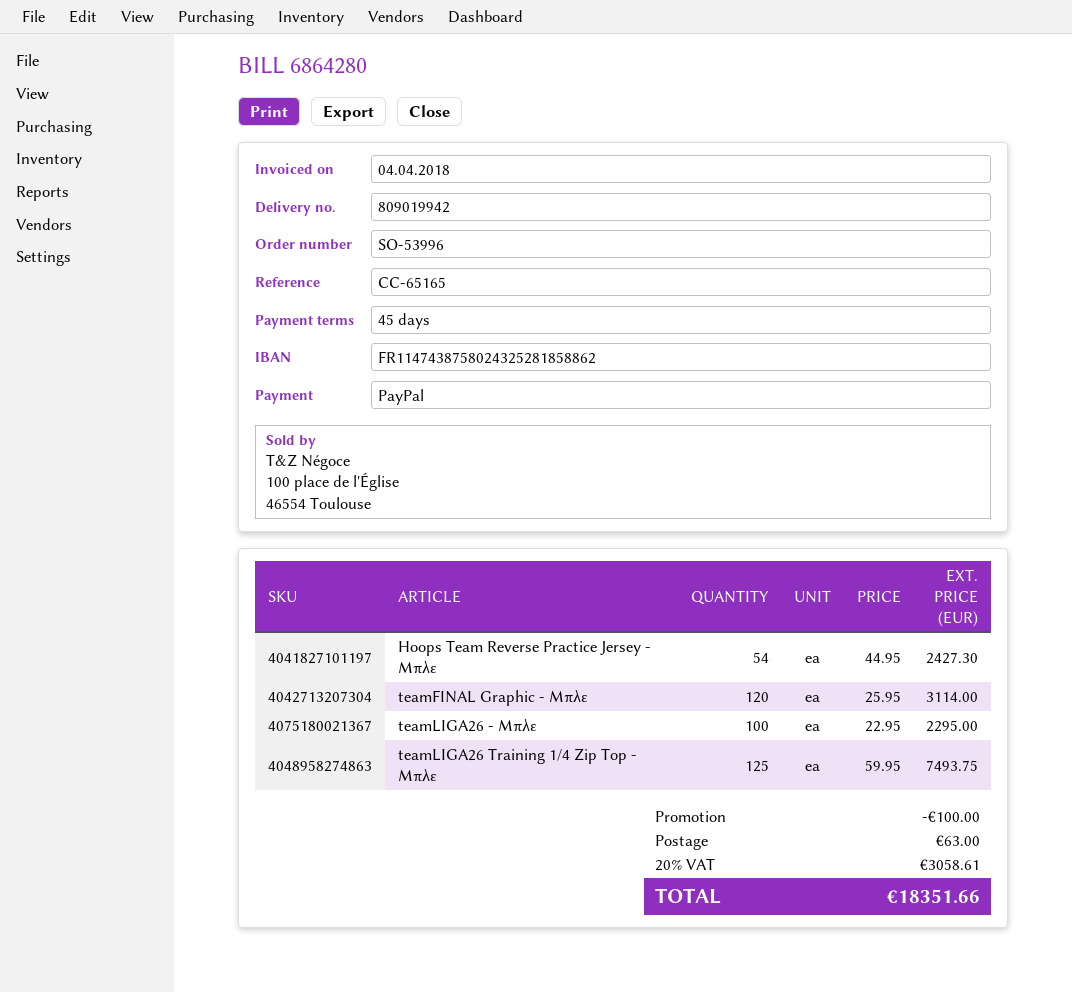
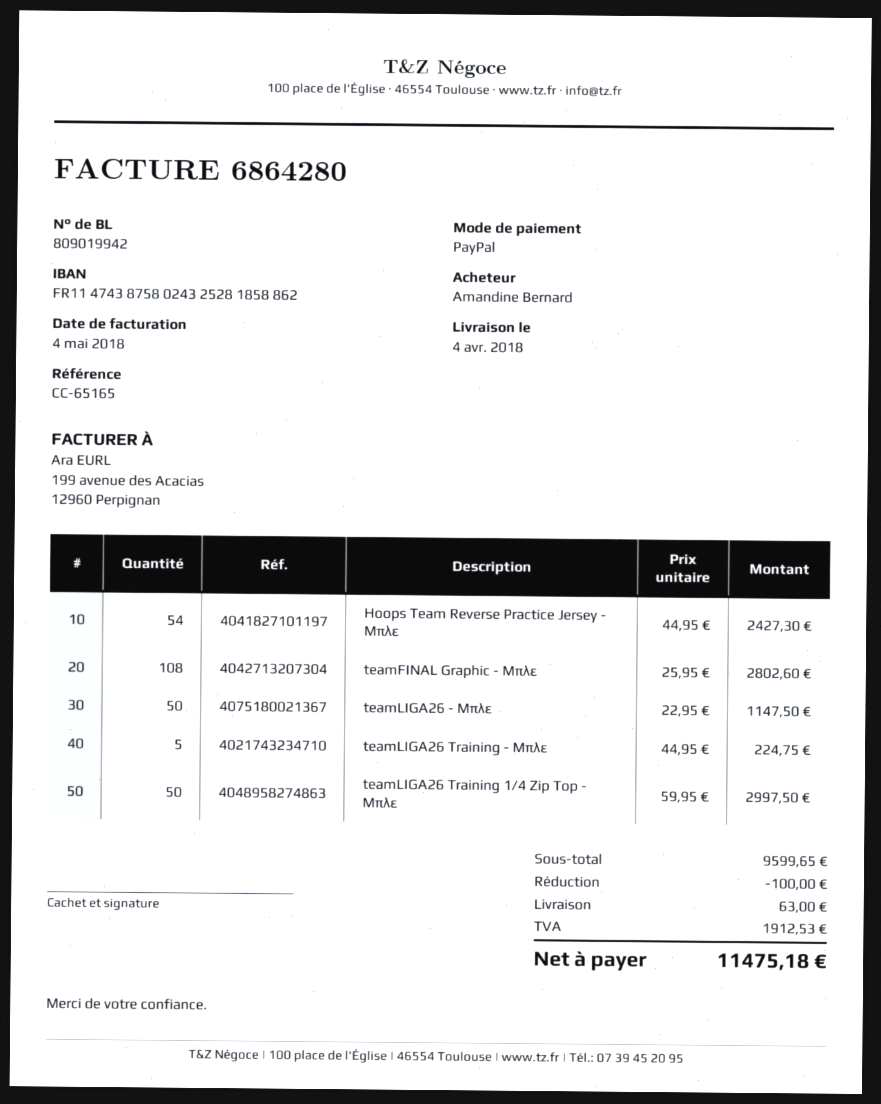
invoice date: 2018-04-04 -> 2018-05-04
teamFINAL Graphic - Μπλε: 120 x 25.95 = 3114.00 -> 108 x 25.95 = 2802.60
teamLIGA26 - Μπλε: 100 x 22.95 = 2295.00 -> 50 x 22.95 = 1147.50
teamLIGA26 Training 1/4 Zip Top - Μπλε: 125 x 59.95 = 7493.75 -> 50 x 59.95 = 2997.50
teamLIGA26 Training - Μπλε: none -> 5 x 44.95 = 224.75
tax: 3058.61 -> 1912.53
total: 18351.66 -> 11475.18

